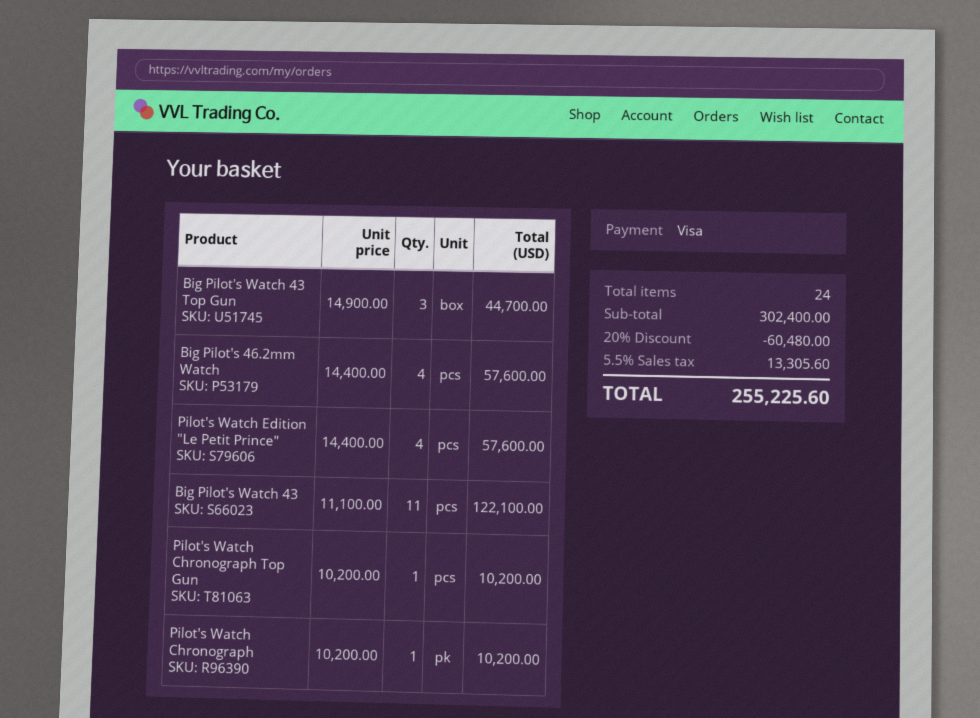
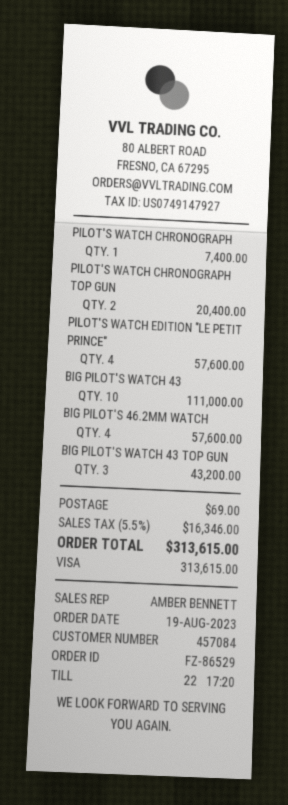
Big Pilot's Watch 43 Top Gun: 3 for 44700.00 -> 3 for 43200.00
Big Pilot's Watch 43: 11 for 122100.00 -> 10 for 111000.00
Pilot's Watch Chronograph Top Gun: 1 for 10200.00 -> 2 for 20400.00
Pilot's Watch Chronograph: 1 for 10200.00 -> 1 for 7400.00
discount: 20% = 60480.00 -> none
shipping: none -> 69.00
tax: 5.5% = 13305.60 -> 5.5% = 16346.00
total: 255225.60 -> 313615.00

